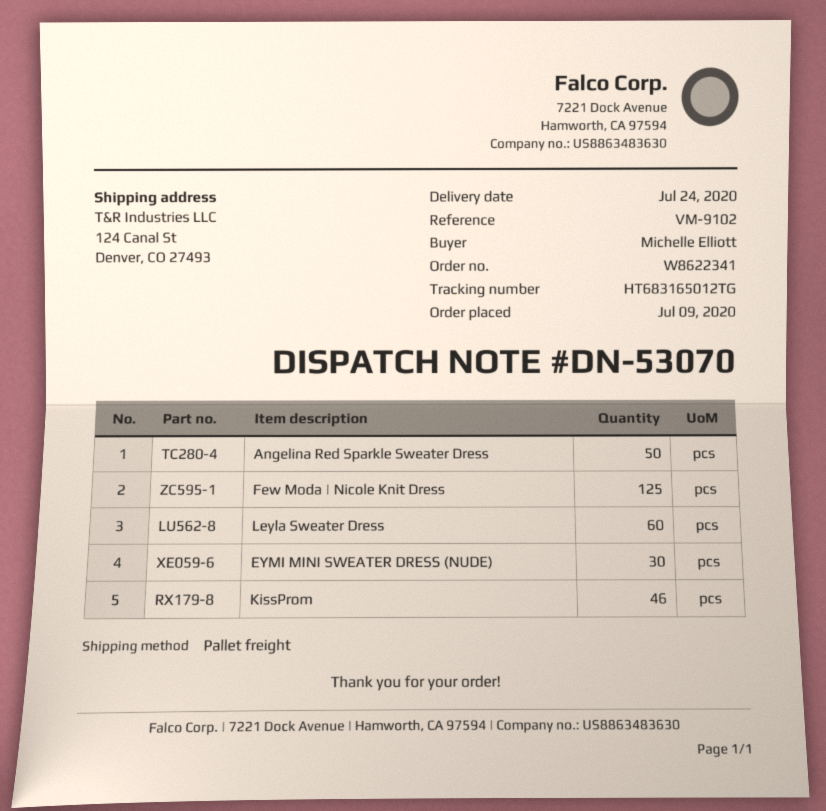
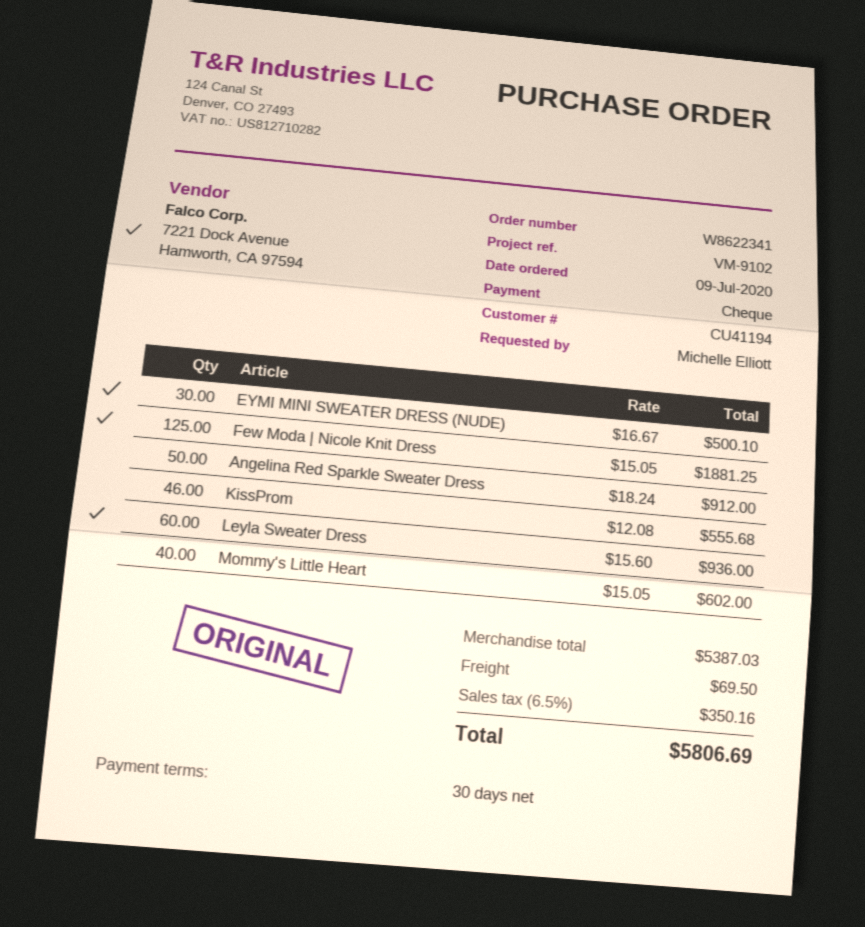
Mommy's Little Heart: none -> 40

